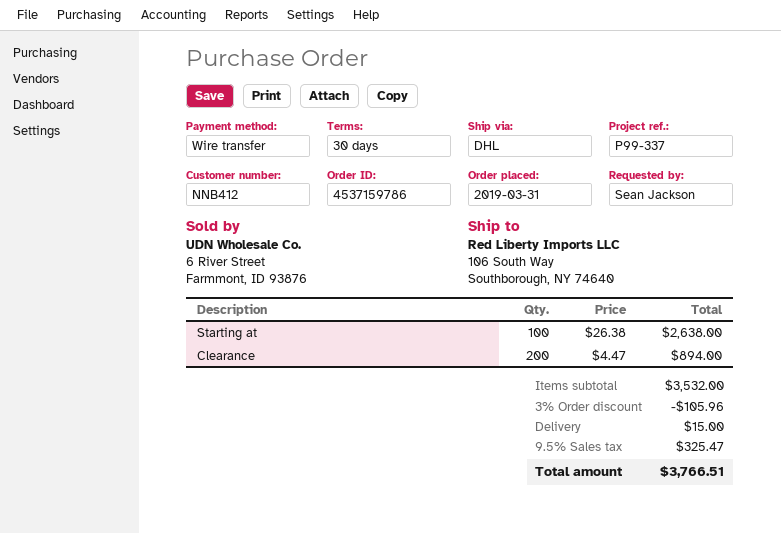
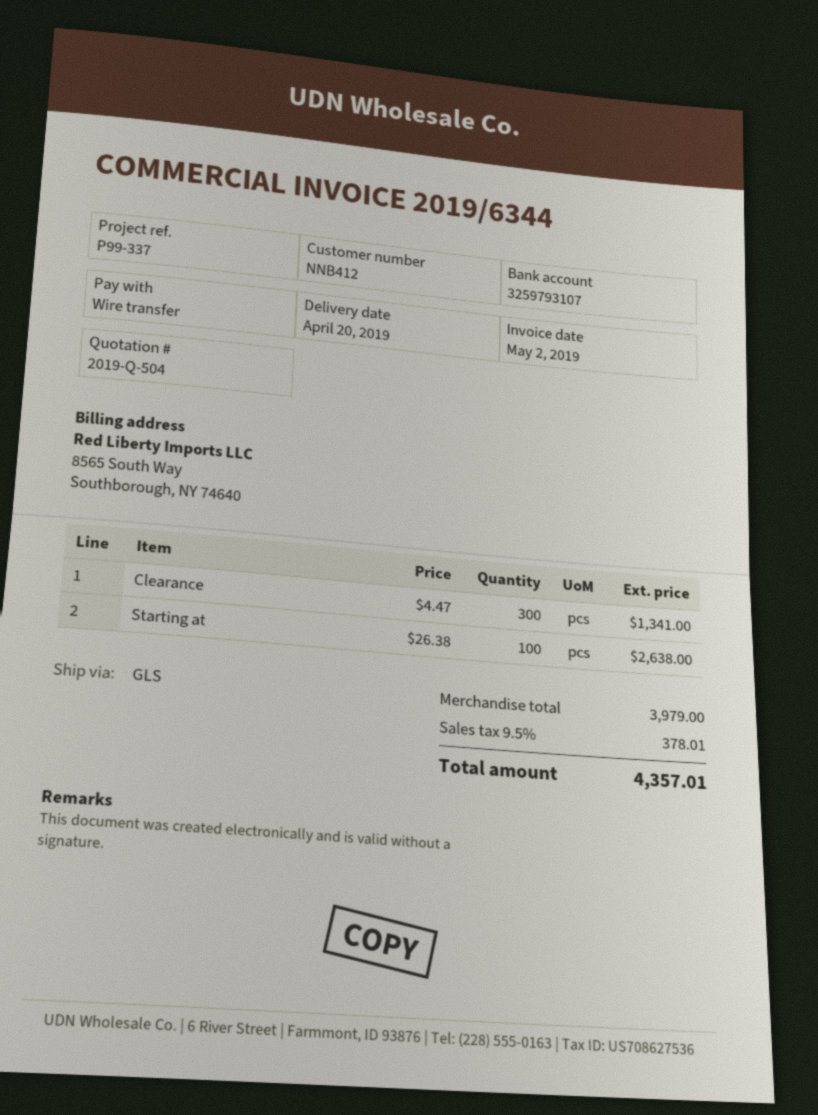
shipping method: DHL -> GLS
Clearance: 200 x 4.47 = 894.00 -> 300 x 4.47 = 1341.00
subtotal: 3532.00 -> 3979.00
discount: 3% = 105.96 -> none
shipping: 15.00 -> none
tax: 9.5% = 325.47 -> 9.5% = 378.01
total: 3766.51 -> 4357.01

